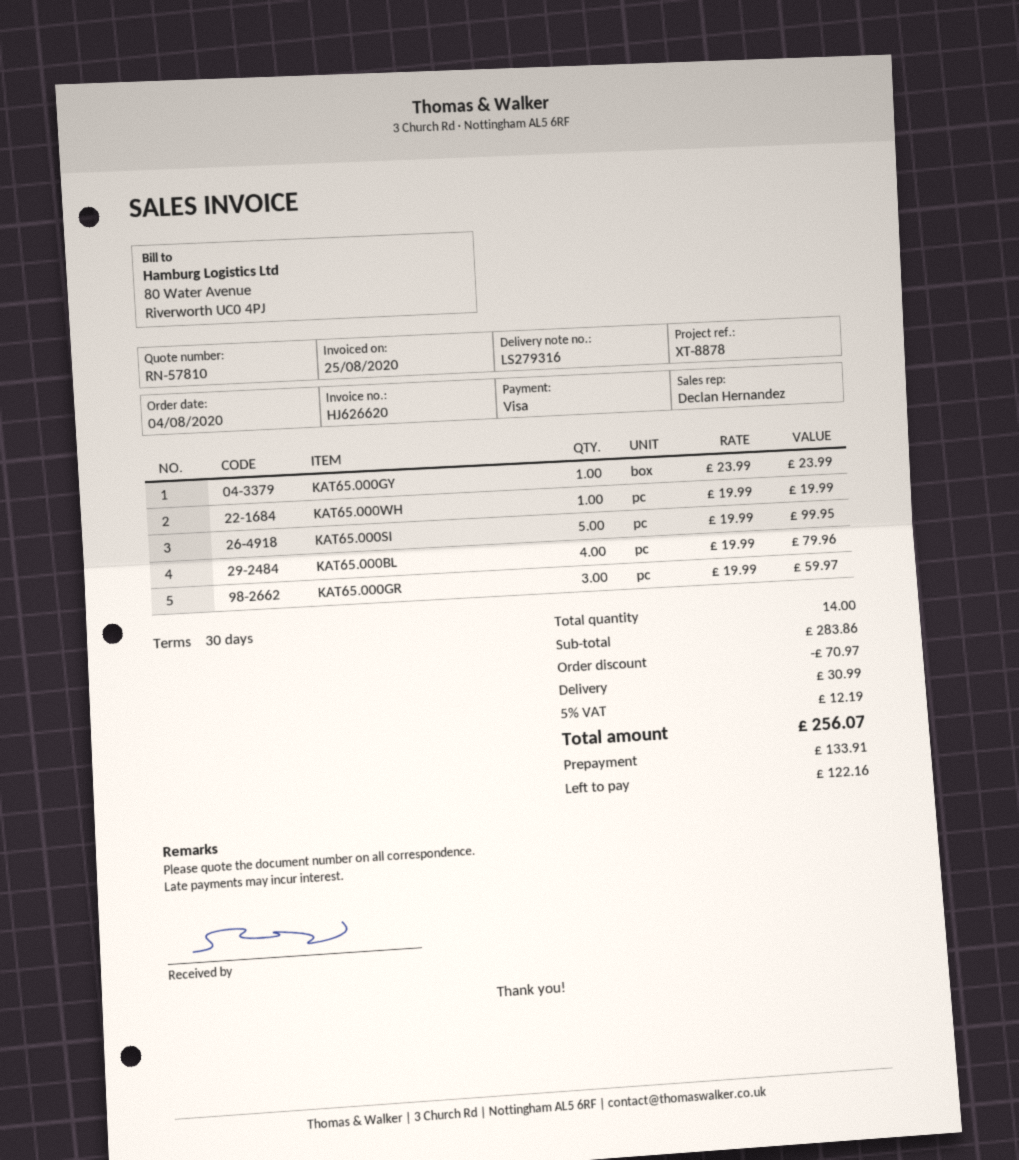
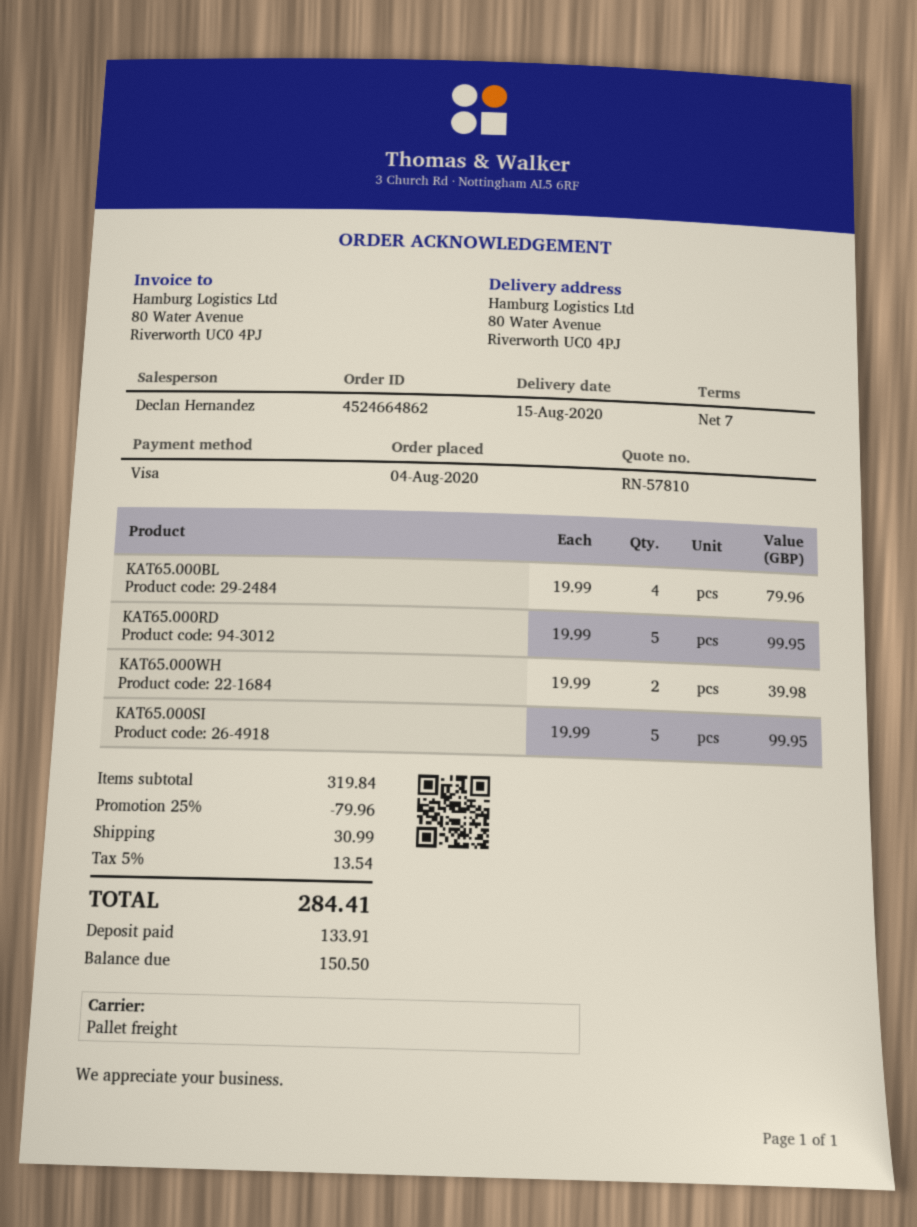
payment terms: 30 days -> 7 days
KAT65.000GY: 1 x 23.99 = 23.99 -> none
KAT65.000WH: 1 x 19.99 = 19.99 -> 2 x 19.99 = 39.98
KAT65.000GR: 3 x 19.99 = 59.97 -> none
KAT65.000RD: none -> 5 x 19.99 = 99.95
subtotal: 283.86 -> 319.84
discount: 70.97 -> 79.96
tax: 5% = 12.19 -> 5% = 13.54
total: 256.07 -> 284.41
balance: 122.16 -> 150.50

